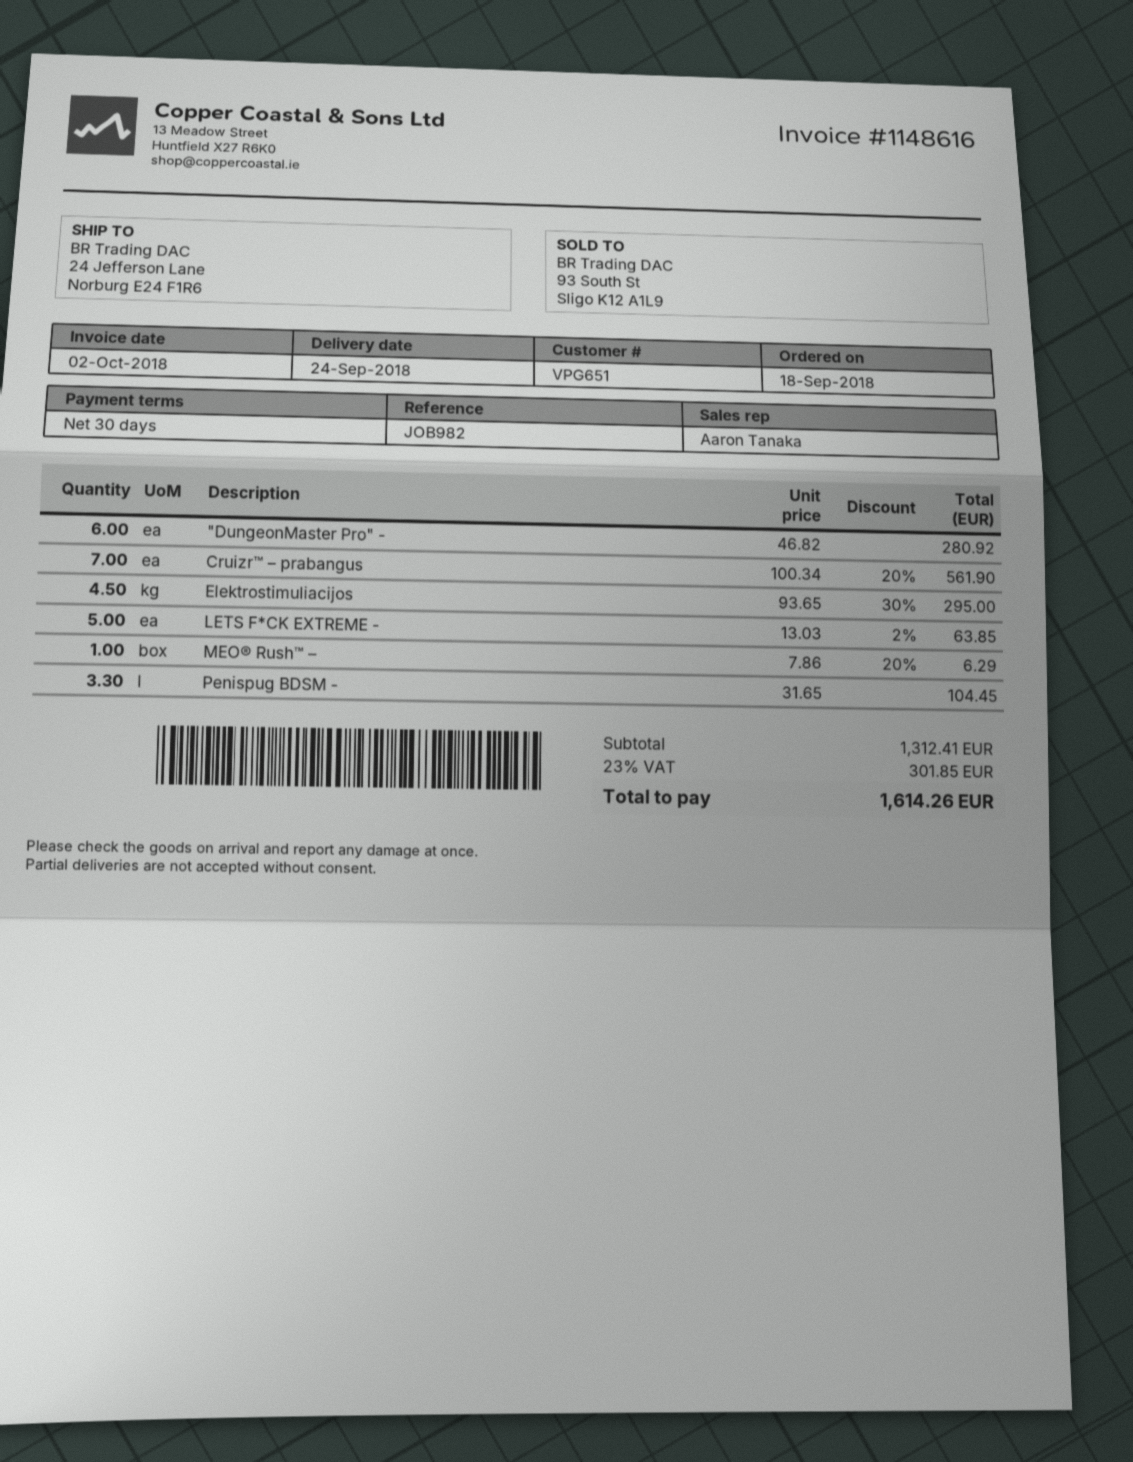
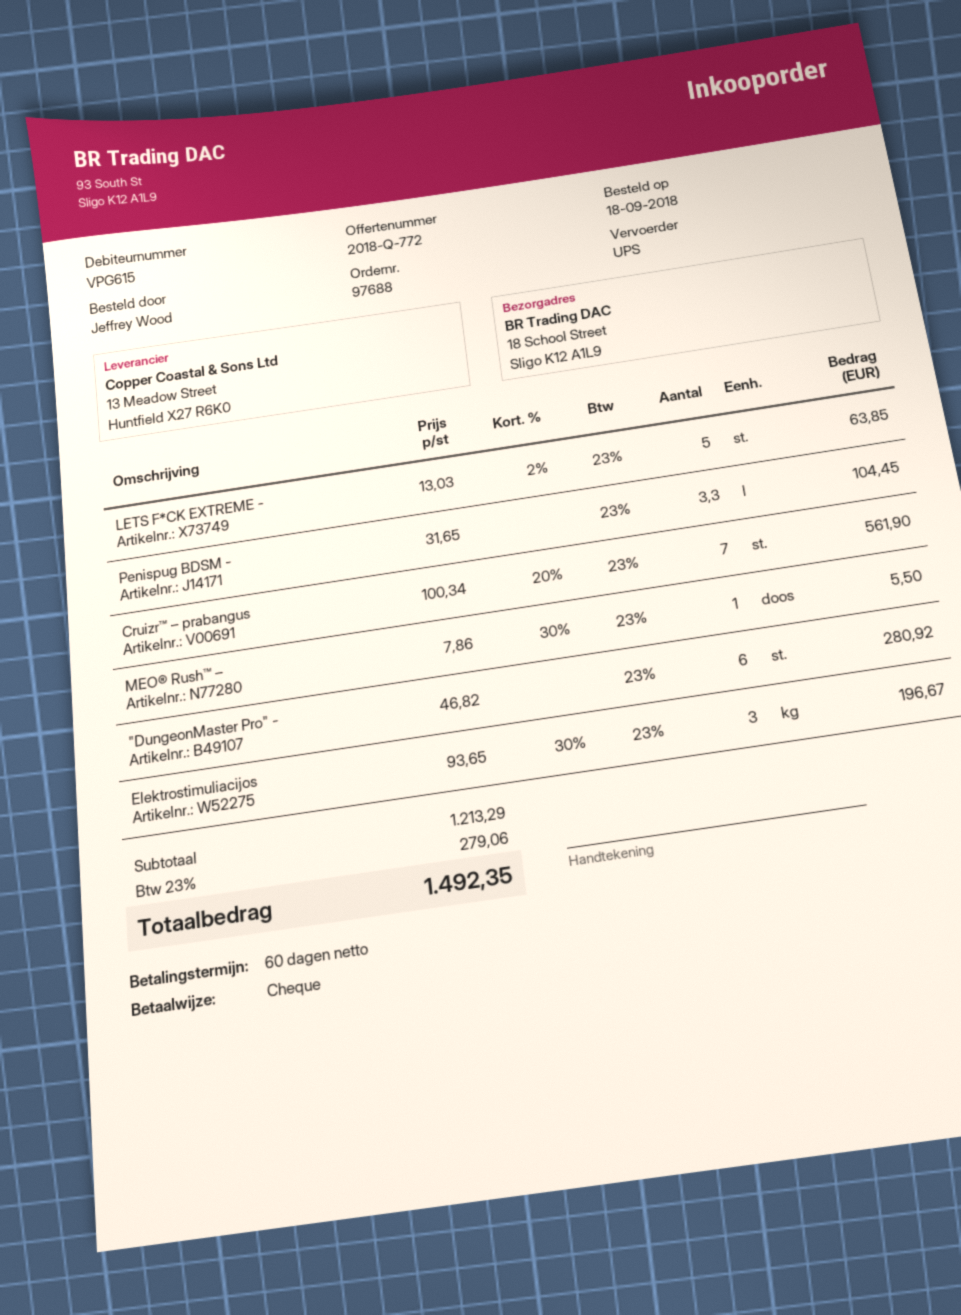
payment terms: 30 days -> 60 days
customer number: VPG651 -> VPG615
ship to: 24 Jefferson Lane, Norburg E24 F1R6 -> 18 School Street, Sligo K12 A1L9
Elektrostimuliacijos: 4.5 x 93.65 - 30% = 295.00 -> 3 x 93.65 - 30% = 196.67
MEO® Rush™ –: 1 x 7.86 - 20% = 6.29 -> 1 x 7.86 - 30% = 5.50
subtotal: 1312.41 -> 1213.29
tax: 23% = 301.85 -> 23% = 279.06
total: 1614.26 -> 1492.35

